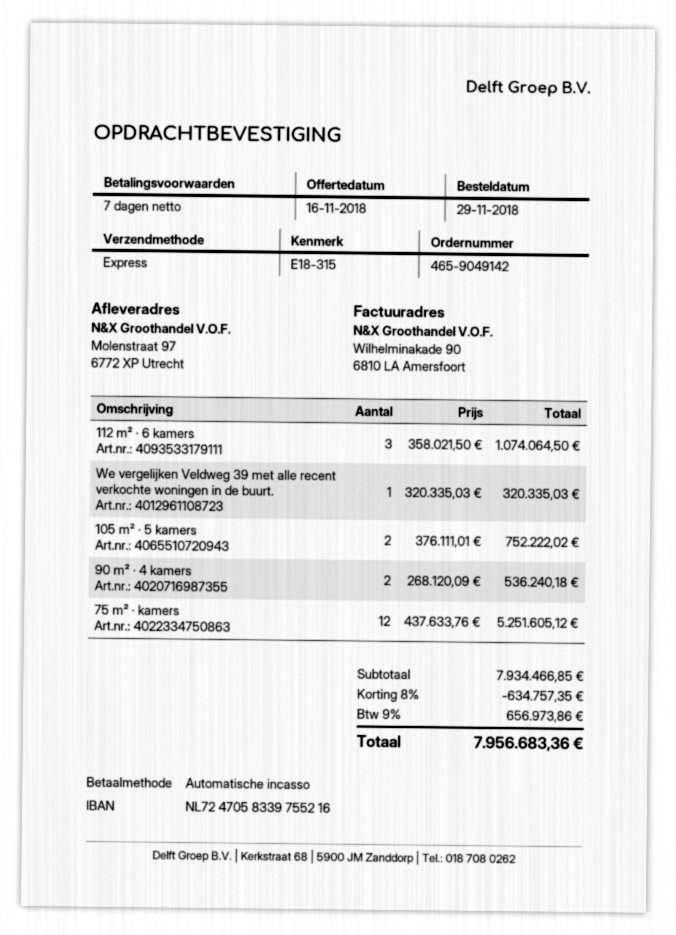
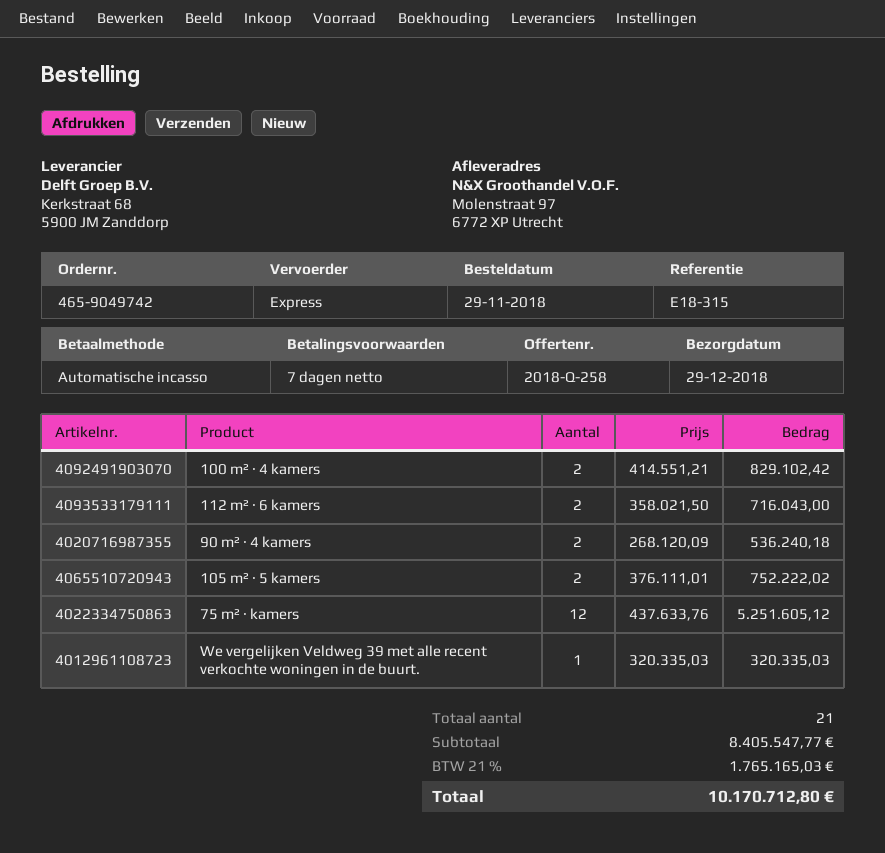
order number: 465-9049142 -> 465-9049742
112 m² · 6 kamers: 3 x 358021.50 = 1074064.50 -> 2 x 358021.50 = 716043.00
100 m² · 4 kamers: none -> 2 x 414551.21 = 829102.42
subtotal: 7934466.85 -> 8405547.77
discount: 8% = 634757.35 -> none
tax: 9% = 656973.86 -> 21% = 1765165.03
total: 7956683.36 -> 10170712.80

